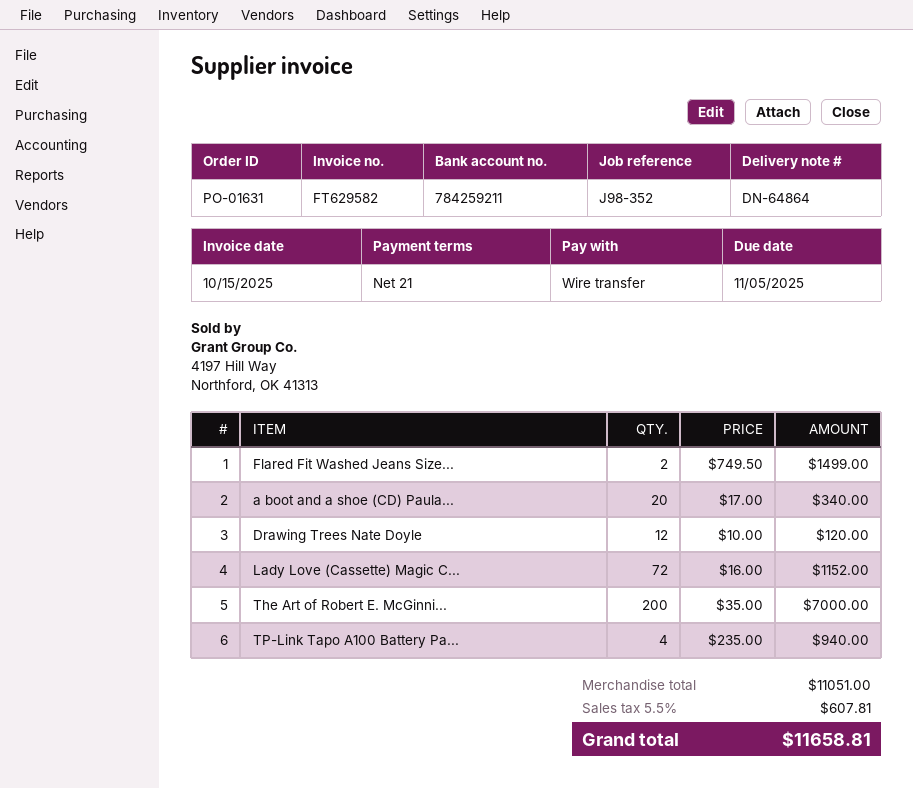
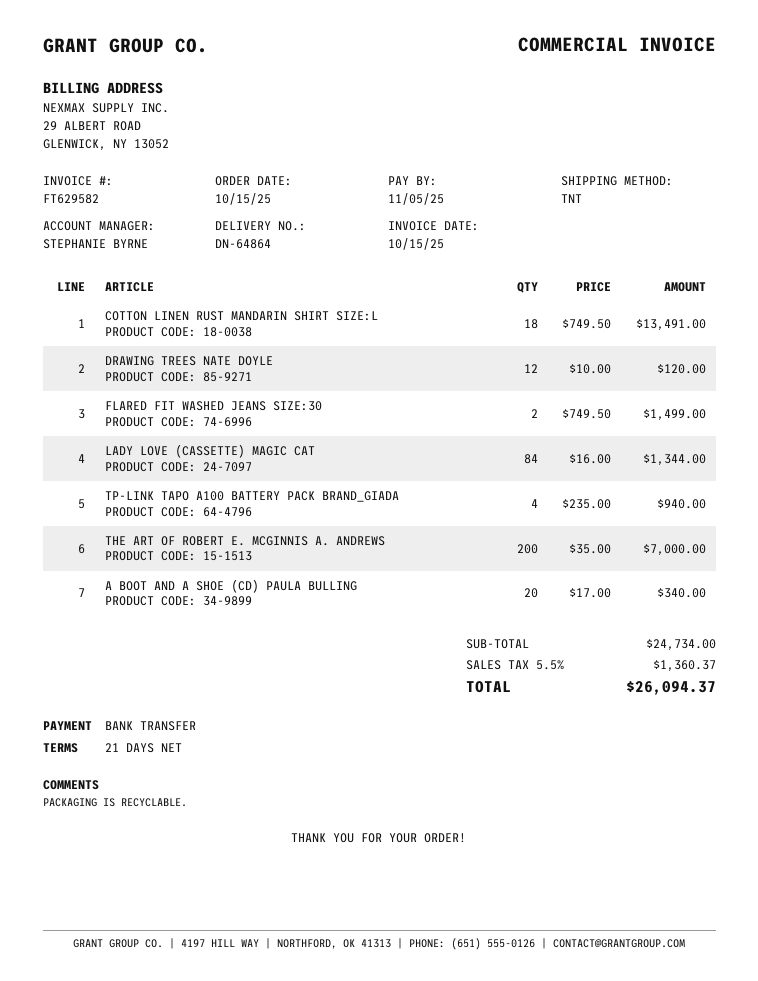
Lady Love (Cassette) Magic C...: 72 x 16.00 = 1152.00 -> 84 x 16.00 = 1344.00
COTTON LINEN RUST MANDARIN SHIRT SIZE:L: none -> 18 x 749.50 = 13491.00
subtotal: 11051.00 -> 24734.00
tax: 5.5% = 607.81 -> 5.5% = 1360.37
total: 11658.81 -> 26094.37

